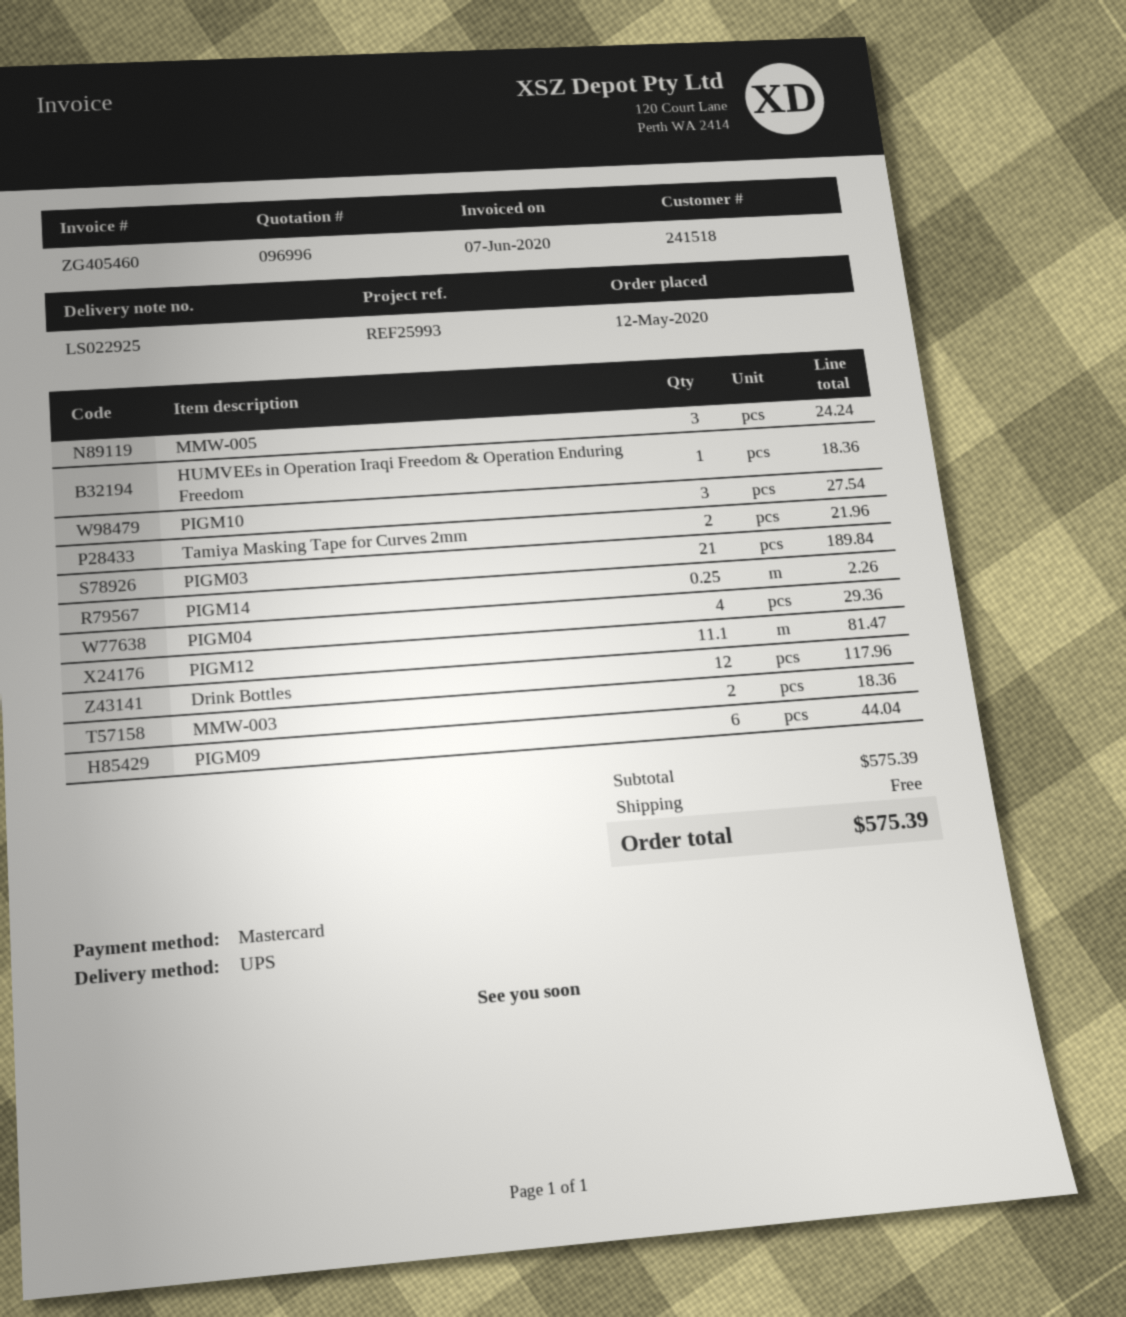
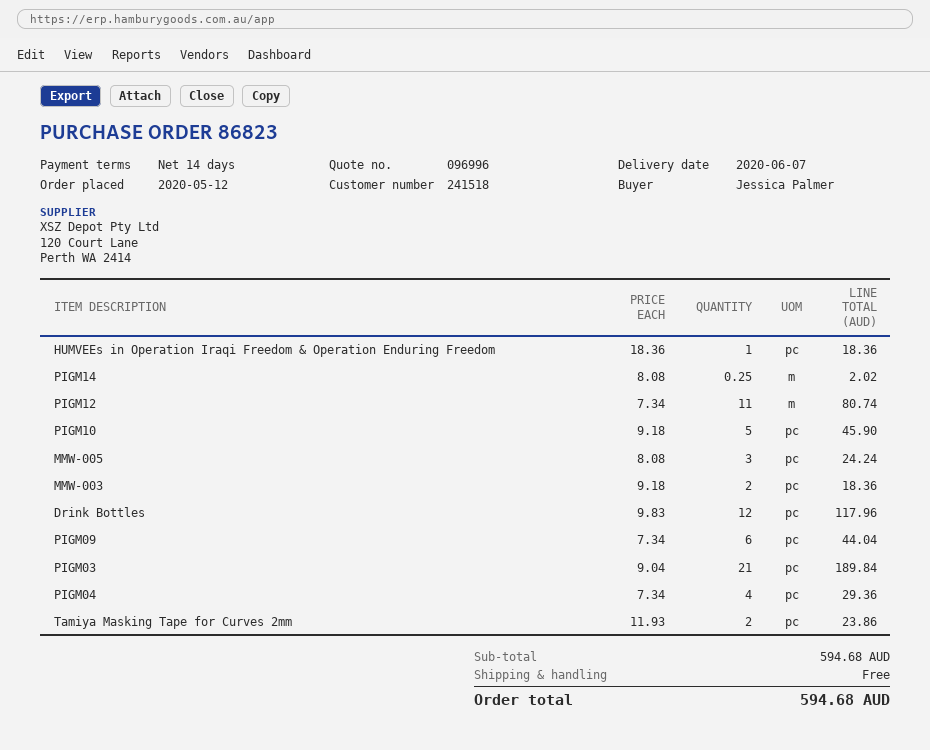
PIGM10: 3 for 27.54 -> 5 for 45.90
Tamiya Masking Tape for Curves 2mm: 2 for 21.96 -> 2 for 23.86
PIGM14: 0.25 for 2.26 -> 0.25 for 2.02
PIGM12: 11.1 for 81.47 -> 11 for 80.74
subtotal: 575.39 -> 594.68
total: 575.39 -> 594.68

